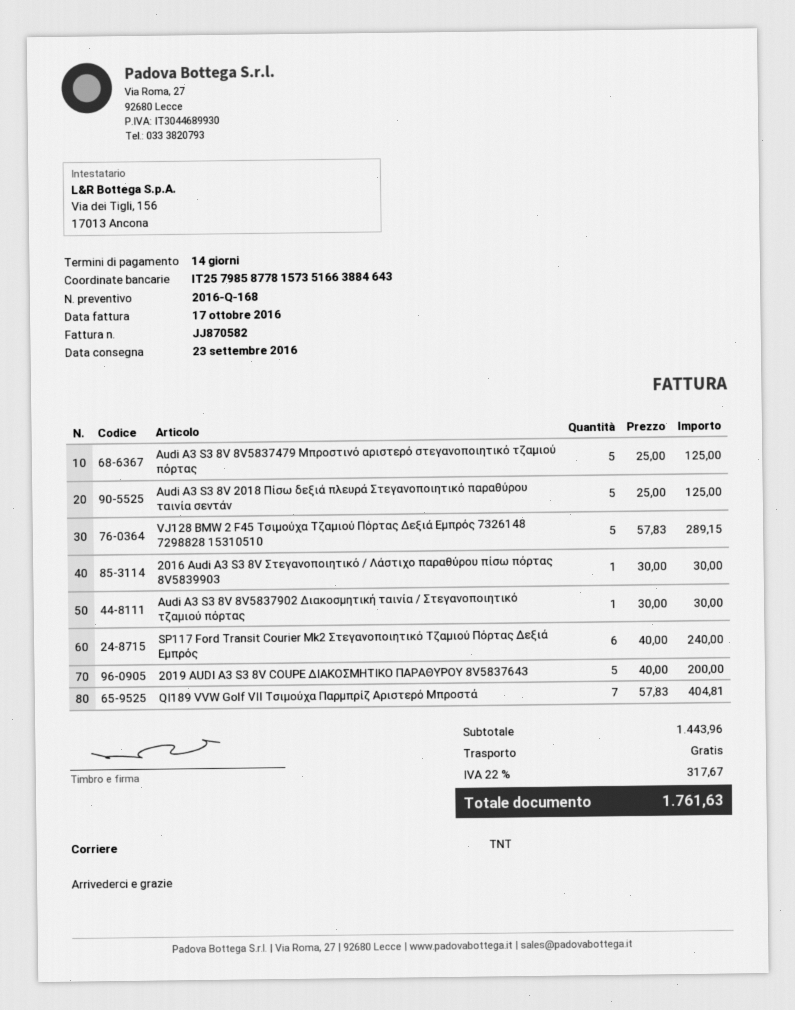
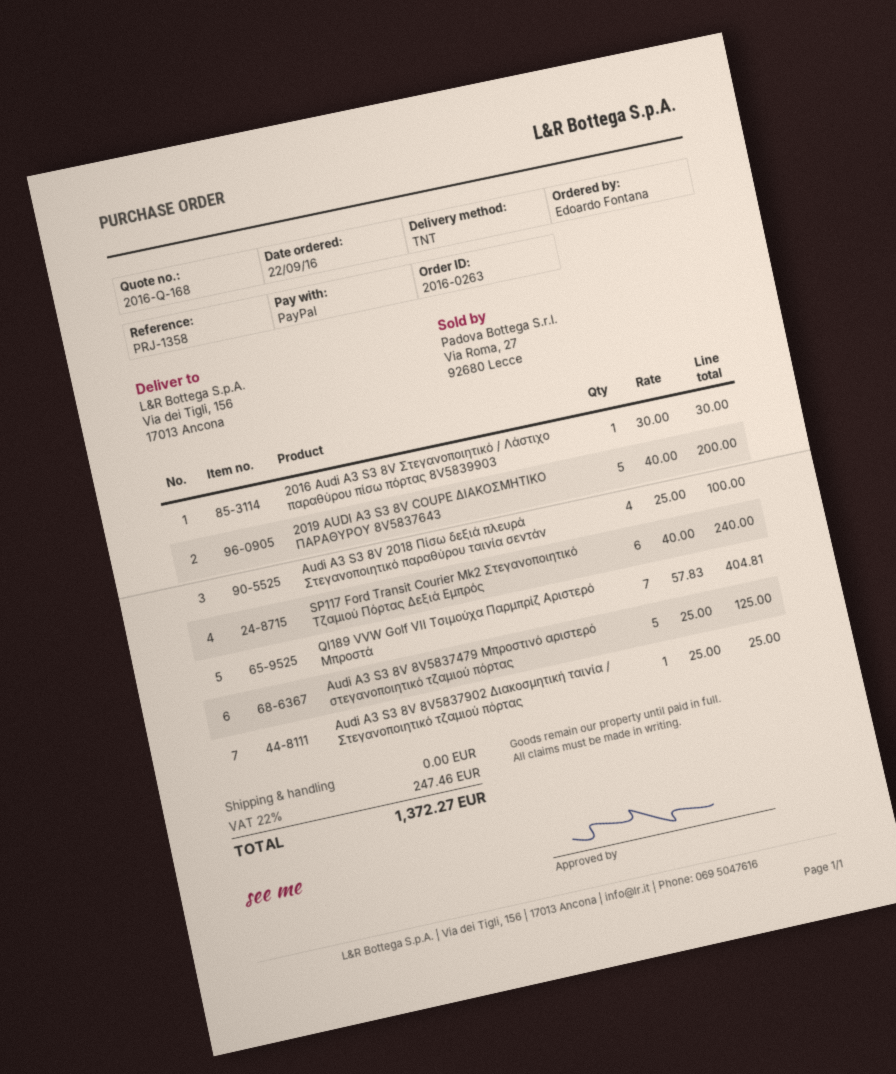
Audi A3 S3 8V 2018 Πίσω δεξιά πλευρά Στεγανοποιητικό παραθύρου ταινία σεντάν: 5 x 25.00 = 125.00 -> 4 x 25.00 = 100.00
VJ128 BMW 2 F45 Τσιμούχα Τζαμιού Πόρτας Δεξιά Εμπρός 7326148 7298828 15310510: 5 x 57.83 = 289.15 -> none
Audi A3 S3 8V 8V5837902 Διακοσμητική ταινία / Στεγανοποιητικό τζαμιού πόρτας: 1 x 30.00 = 30.00 -> 1 x 25.00 = 25.00
tax: 22% = 317.67 -> 22% = 247.46
total: 1761.63 -> 1372.27

